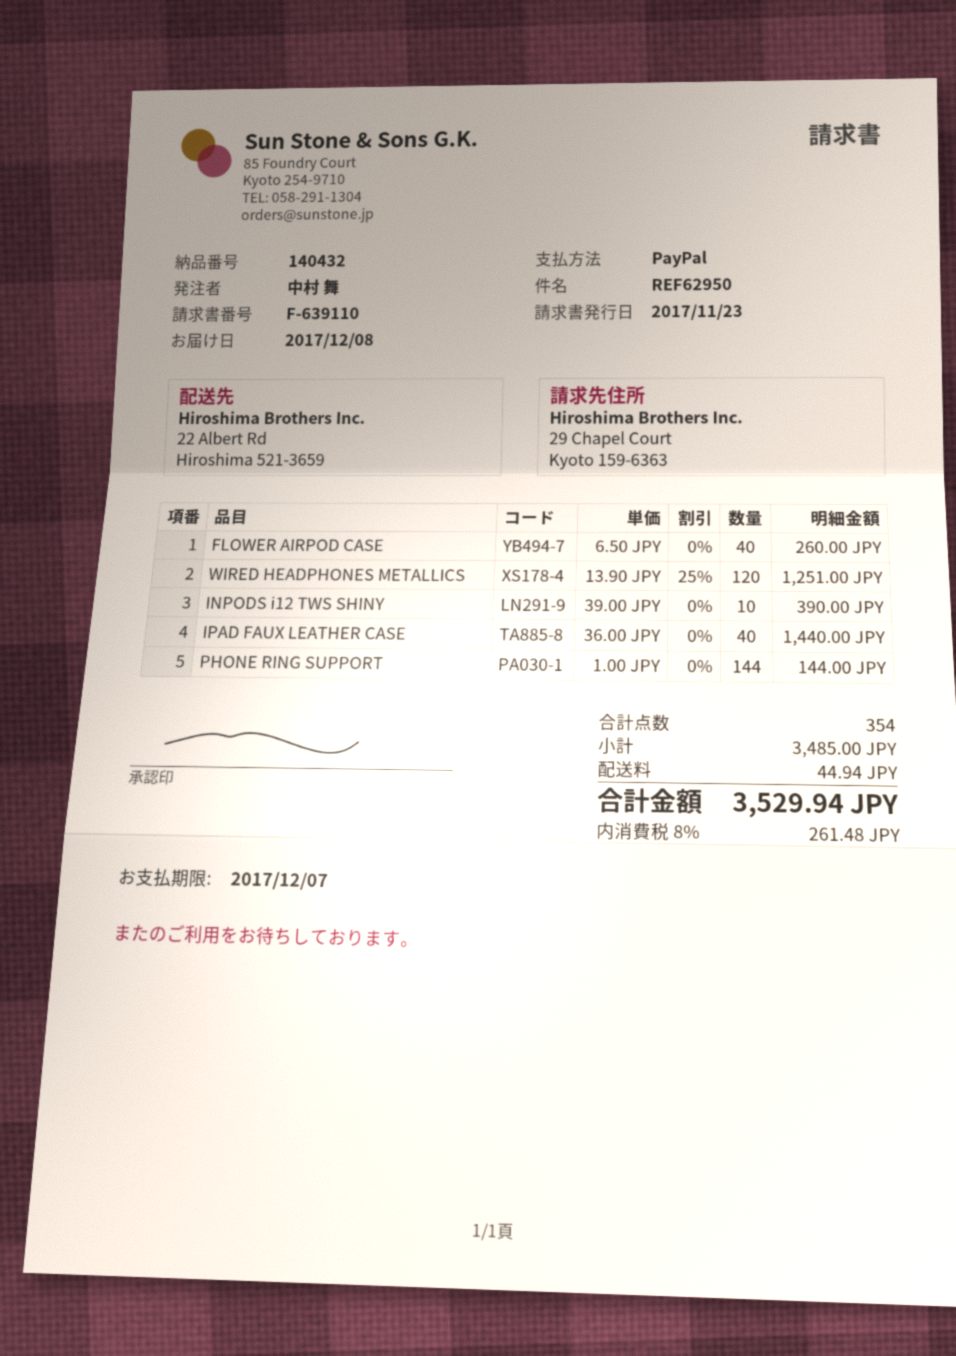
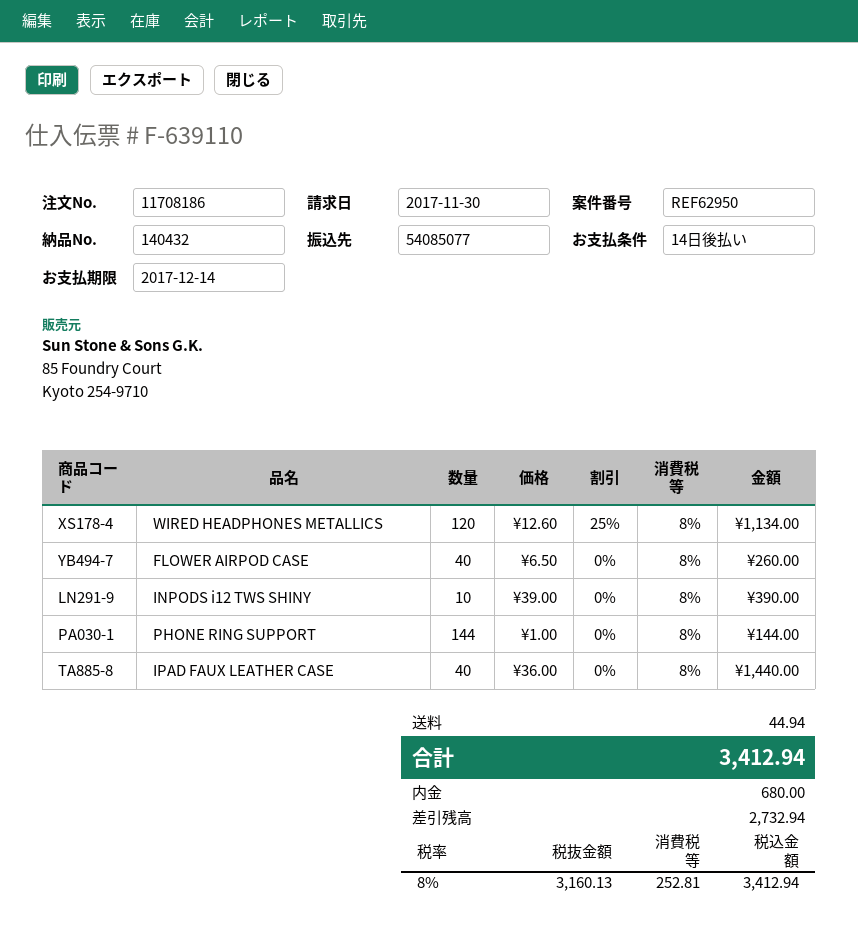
invoice date: 2017-11-23 -> 2017-11-30
due date: 2017-12-07 -> 2017-12-14
WIRED HEADPHONES METALLICS: 120 x 13.90 - 25% = 1251.00 -> 120 x 12.60 - 25% = 1134.00
tax: 8% = 261.48 -> 8% = 252.81
total: 3529.94 -> 3412.94

